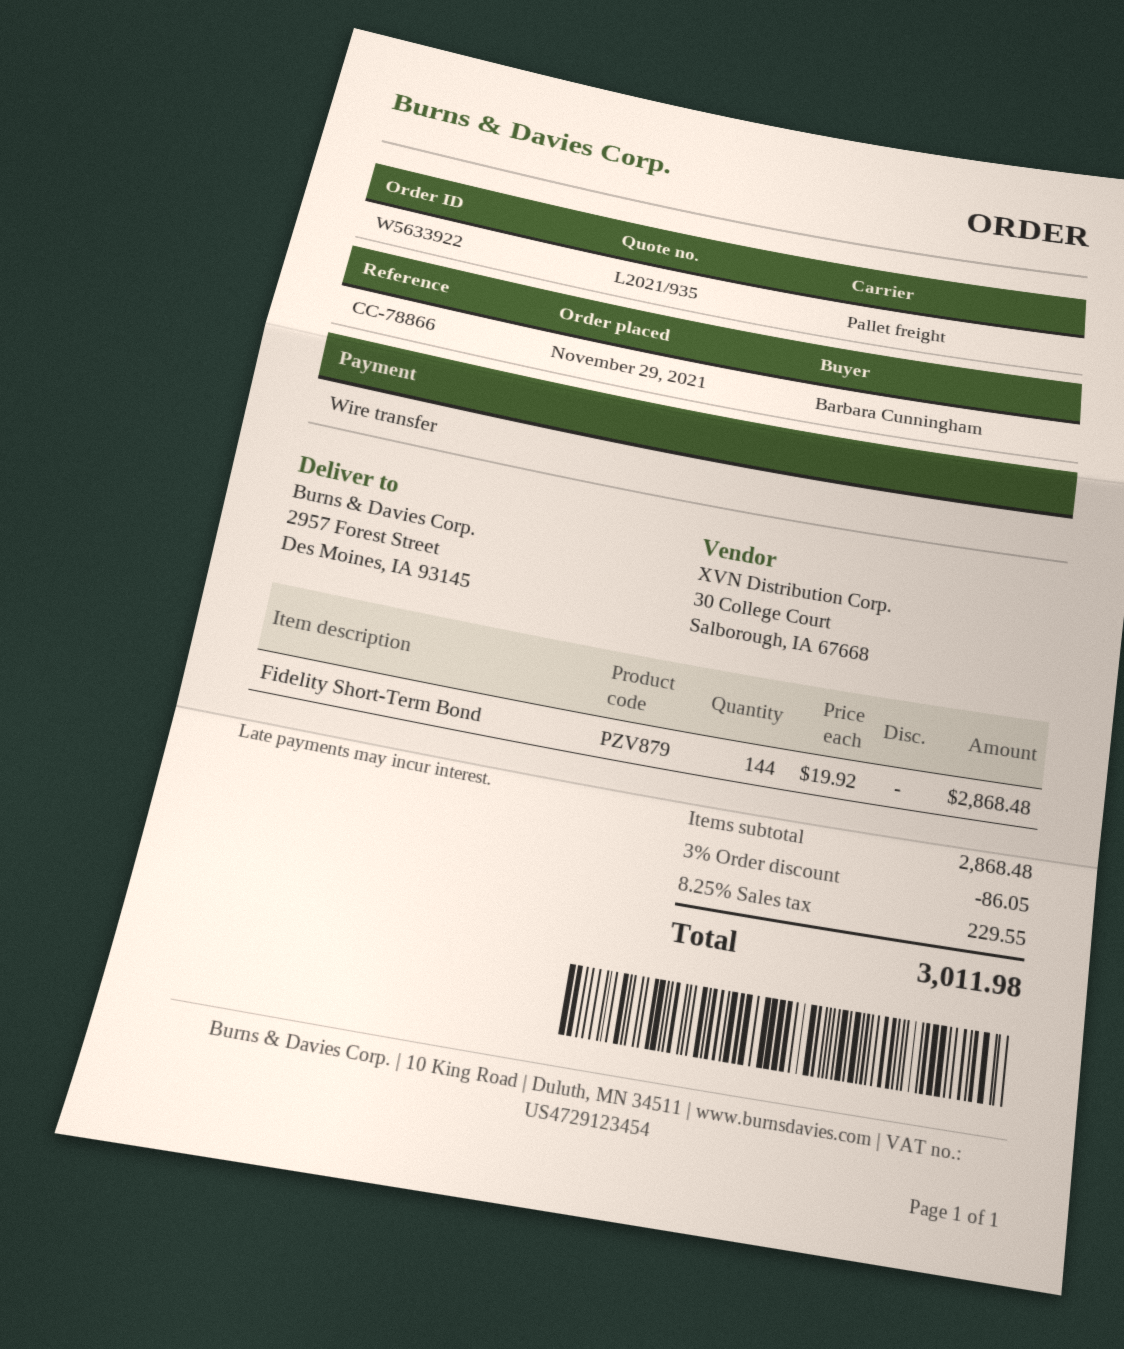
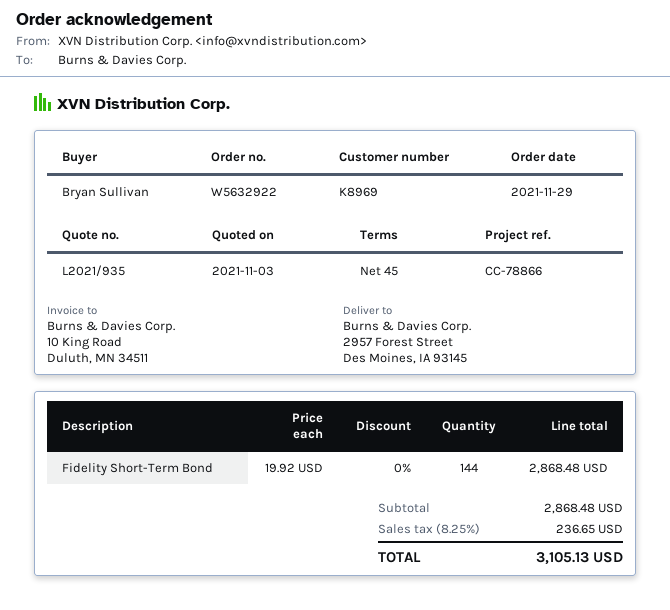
order number: W5633922 -> W5632922
ordered by: Barbara Cunningham -> Bryan Sullivan
discount: 3% = 86.05 -> none
tax: 8.25% = 229.55 -> 8.25% = 236.65
total: 3011.98 -> 3105.13

